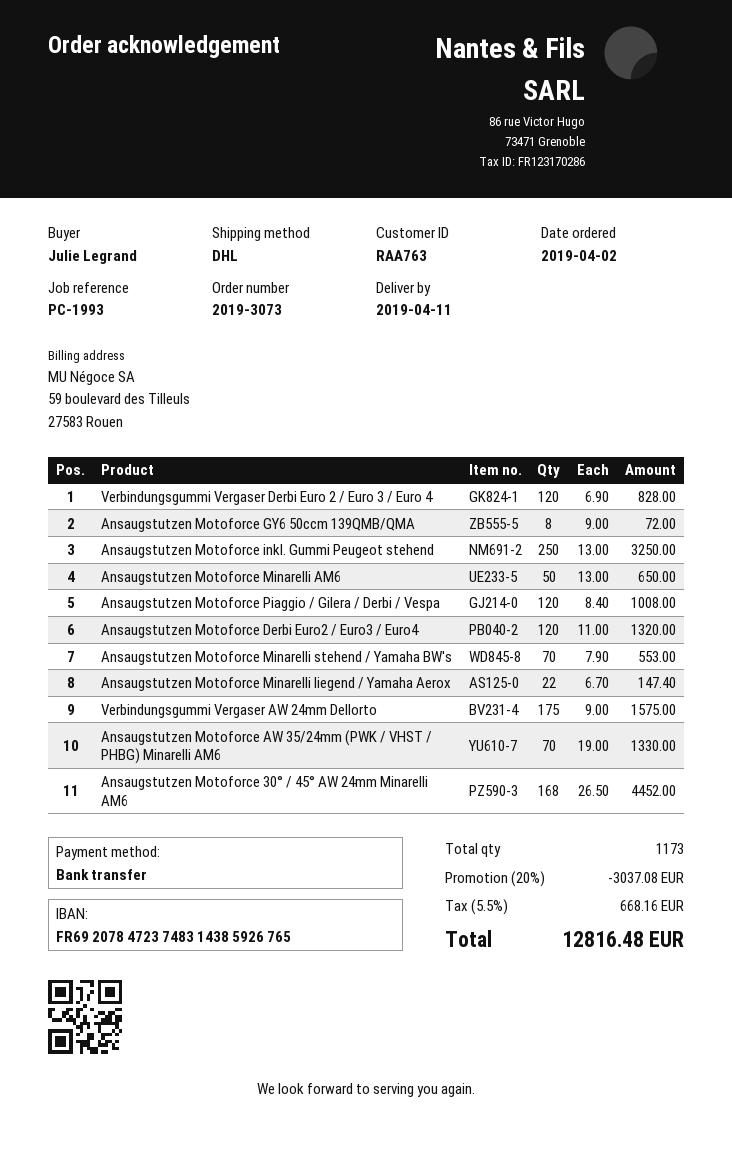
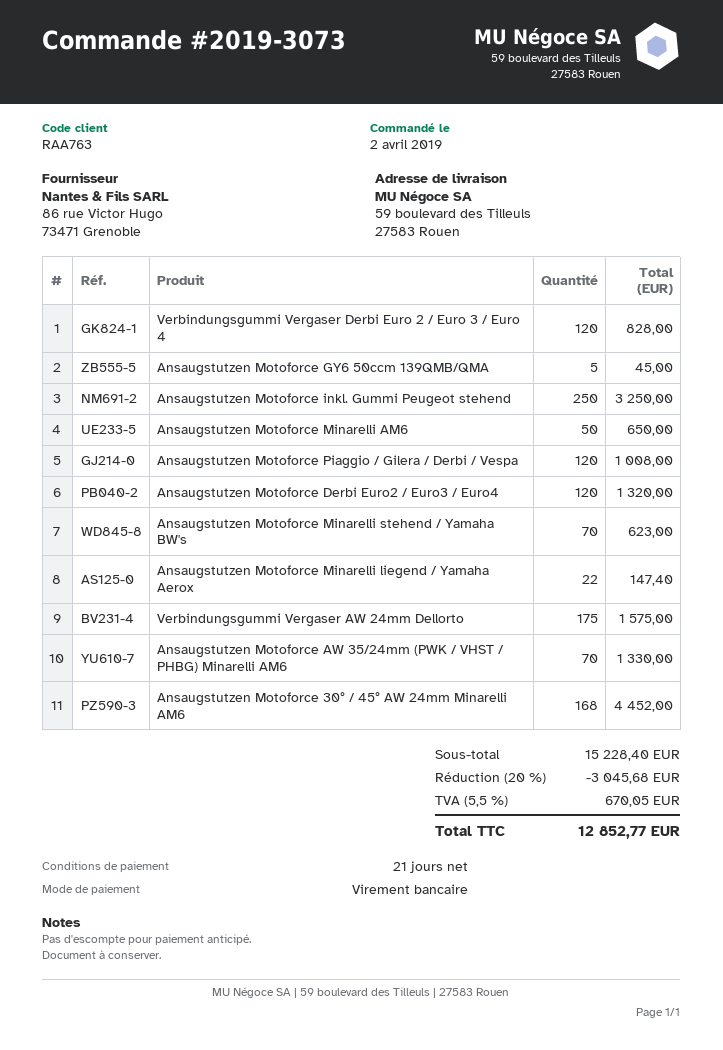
Ansaugstutzen Motoforce GY6 50ccm 139QMB/QMA: 8 for 72.00 -> 5 for 45.00
Ansaugstutzen Motoforce Minarelli stehend / Yamaha BW's: 70 for 553.00 -> 70 for 623.00
discount: 20% = 3037.08 -> 20% = 3045.68
tax: 5.5% = 668.16 -> 5.5% = 670.05
total: 12816.48 -> 12852.77

